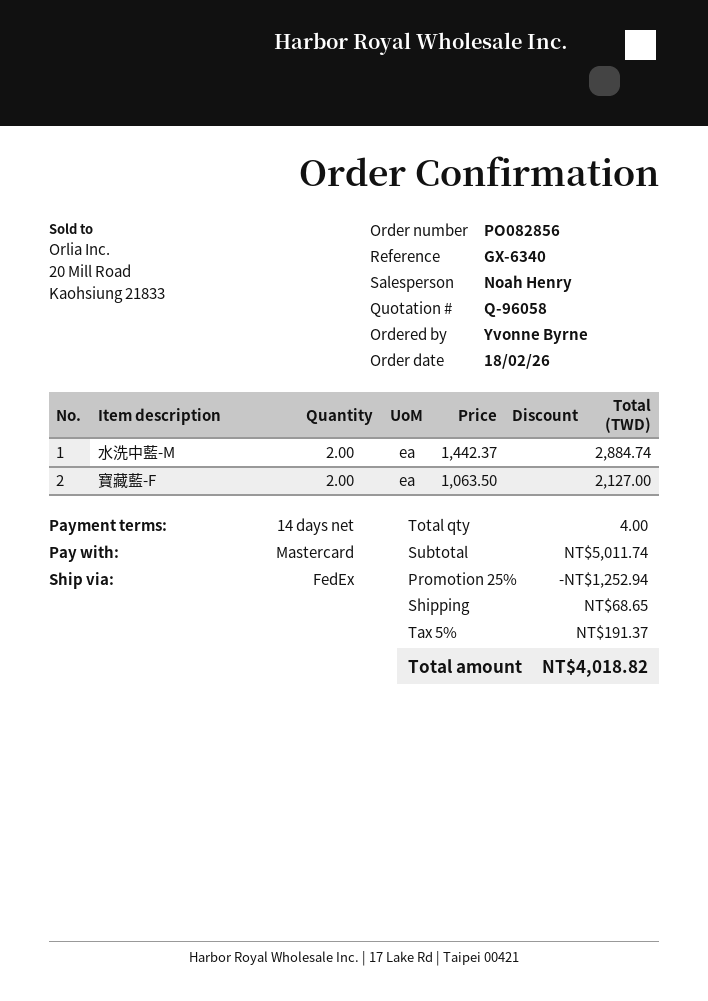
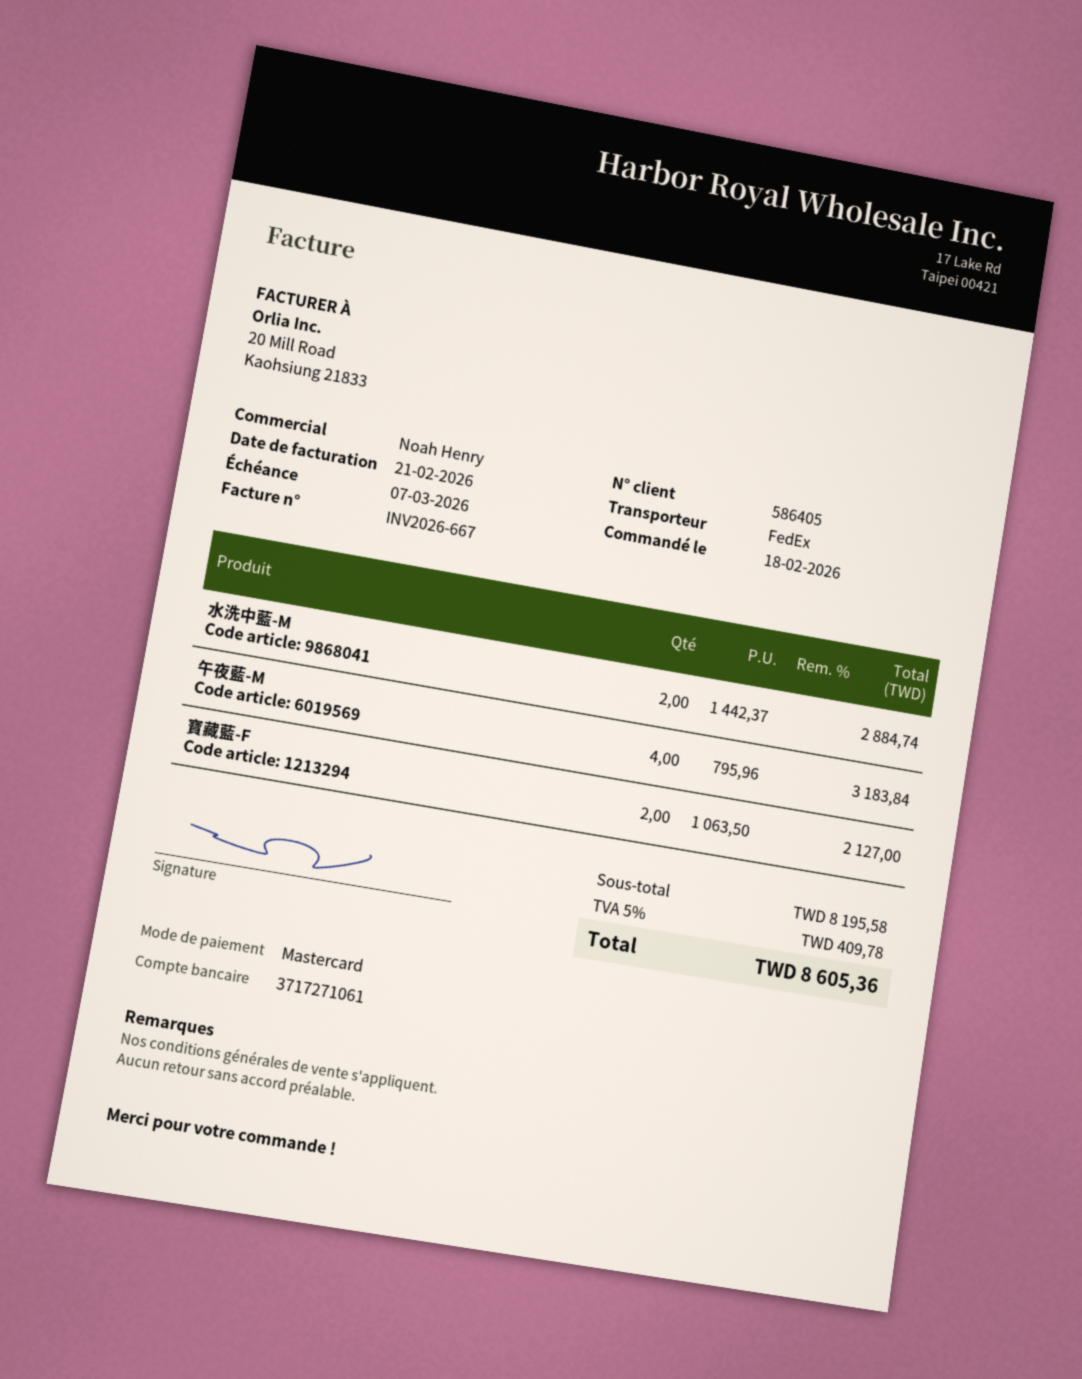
午夜藍-M: none -> 4 x 795.96 = 3183.84
subtotal: 5011.74 -> 8195.58
discount: 25% = 1252.94 -> none
shipping: 68.65 -> none
tax: 5% = 191.37 -> 5% = 409.78
total: 4018.82 -> 8605.36

